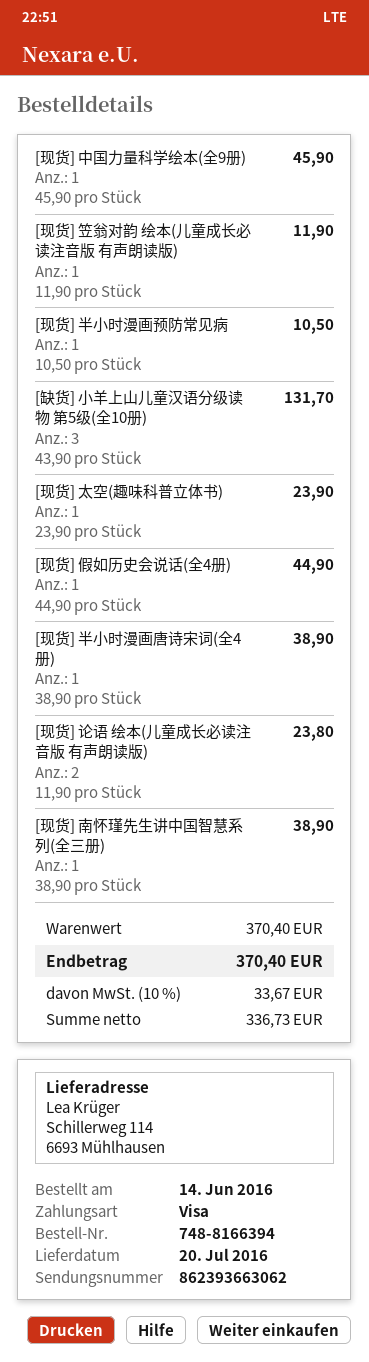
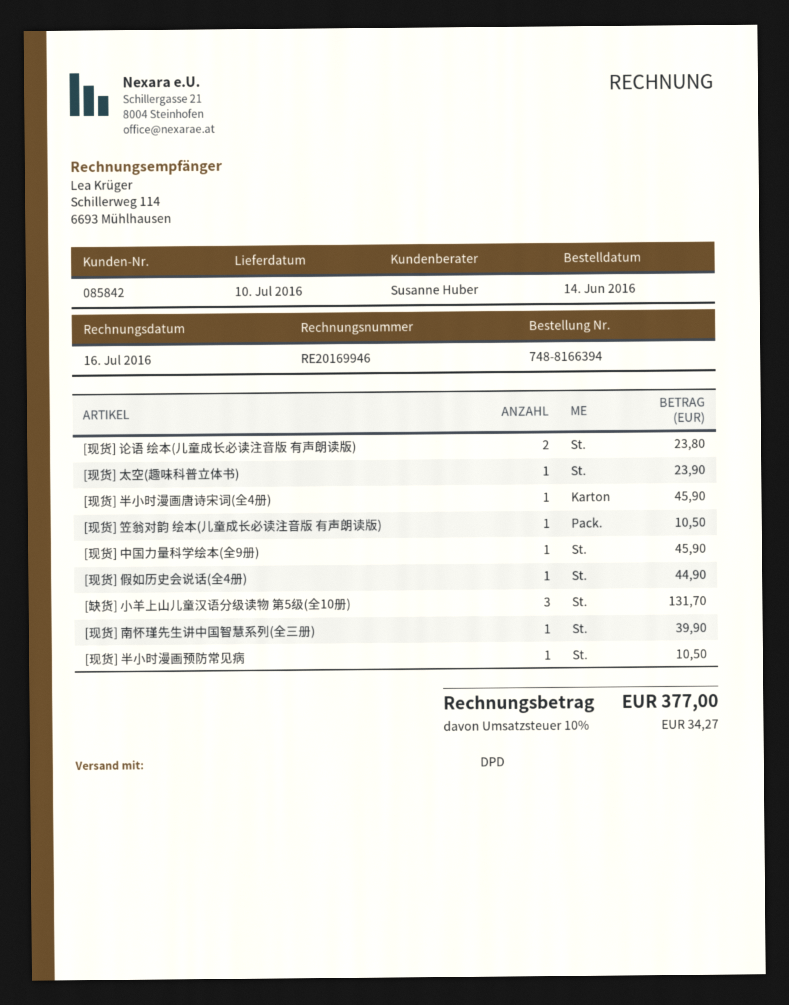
delivery date: 2016-07-20 -> 2016-07-10
[现货] 笠翁对韵 绘本(儿童成长必读注音版 有声朗读版): 1 for 11.90 -> 1 for 10.50
[现货] 半小时漫画唐诗宋词(全4册): 1 for 38.90 -> 1 for 45.90
[现货] 南怀瑾先生讲中国智慧系列(全三册): 1 for 38.90 -> 1 for 39.90
tax: 10% = 33.67 -> 10% = 34.27
total: 370.40 -> 377.00

